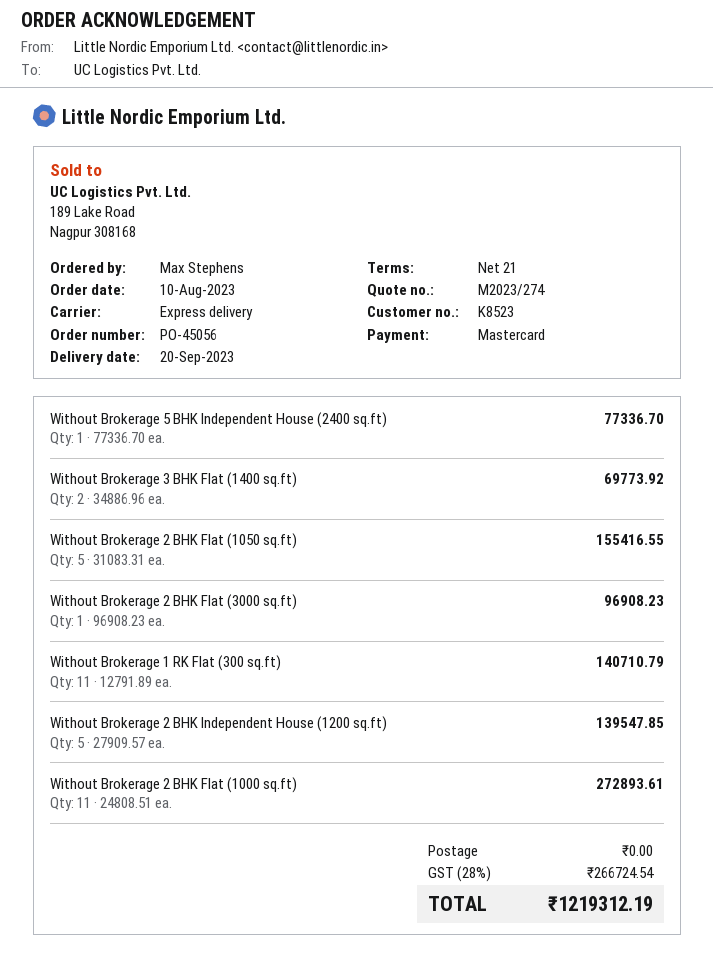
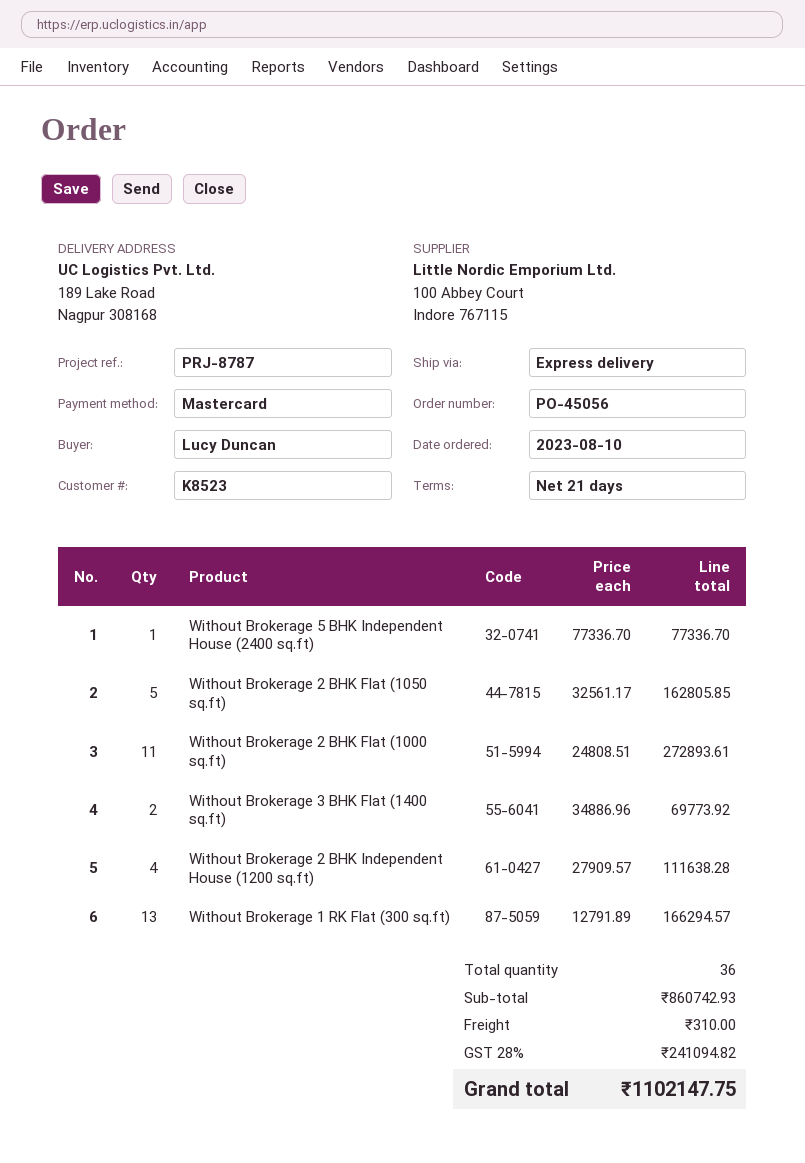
ordered by: Max Stephens -> Lucy Duncan
Without Brokerage 2 BHK Flat (1050 sq.ft): 5 x 31083.31 = 155416.55 -> 5 x 32561.17 = 162805.85
Without Brokerage 2 BHK Flat (3000 sq.ft): 1 x 96908.23 = 96908.23 -> none
Without Brokerage 1 RK Flat (300 sq.ft): 11 x 12791.89 = 140710.79 -> 13 x 12791.89 = 166294.57
Without Brokerage 2 BHK Independent House (1200 sq.ft): 5 x 27909.57 = 139547.85 -> 4 x 27909.57 = 111638.28
shipping: 0.00 -> 310.00
tax: 28% = 266724.54 -> 28% = 241094.82
total: 1219312.19 -> 1102147.75

